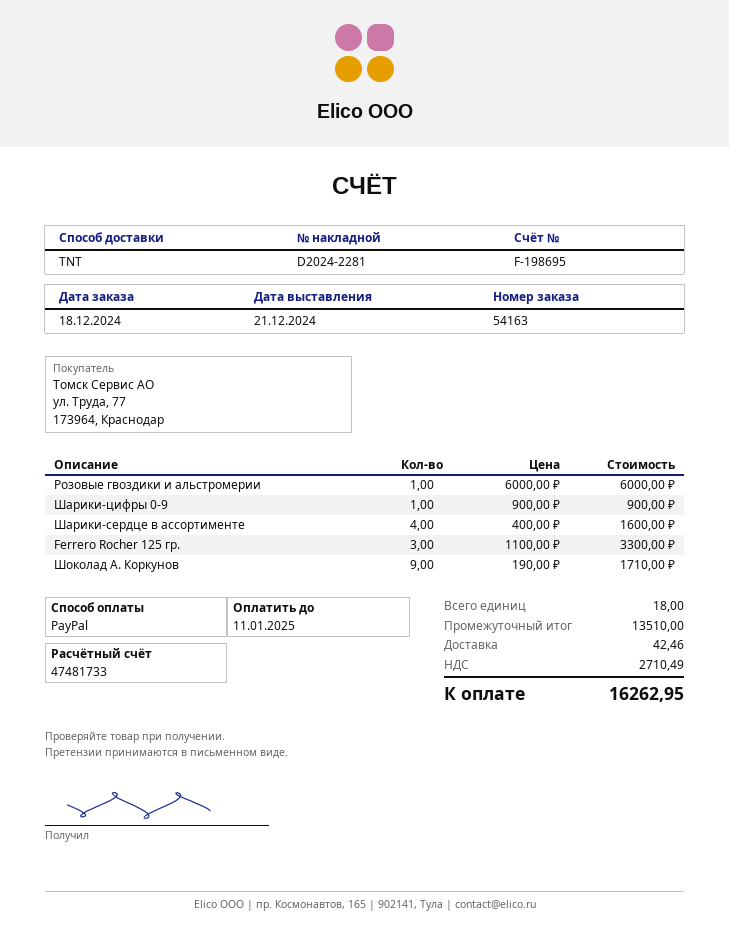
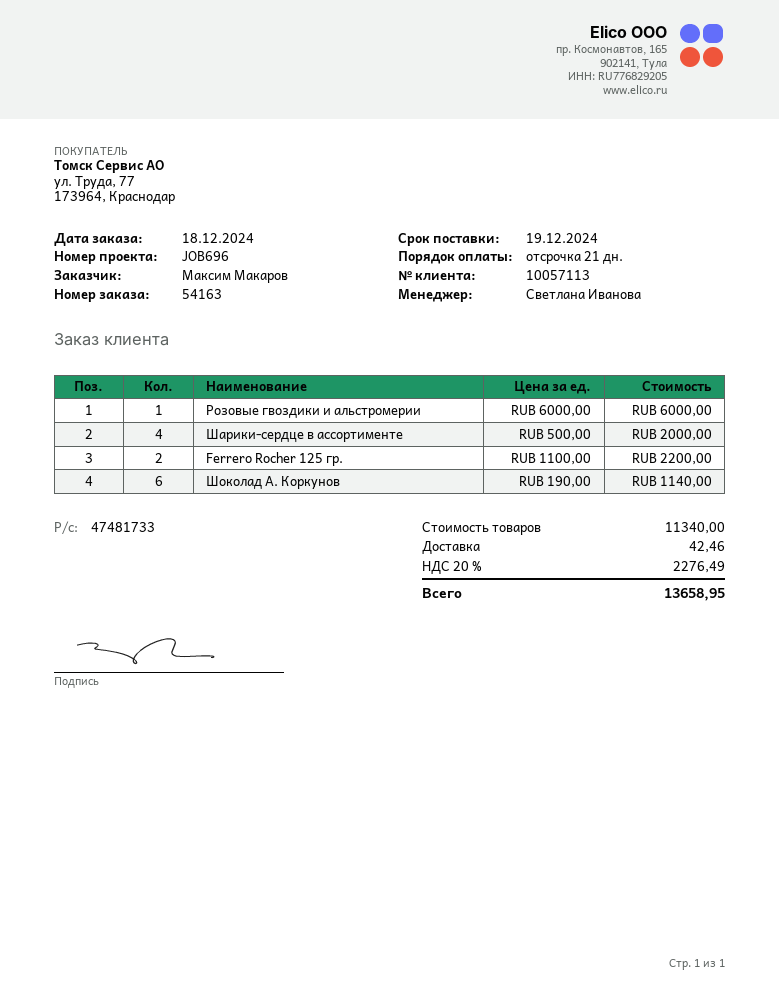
Шарики-цифры 0-9: 1 x 900.00 = 900.00 -> none
Шарики-сердце в ассортименте: 4 x 400.00 = 1600.00 -> 4 x 500.00 = 2000.00
Ferrero Rocher 125 гр.: 3 x 1100.00 = 3300.00 -> 2 x 1100.00 = 2200.00
Шоколад А. Коркунов: 9 x 190.00 = 1710.00 -> 6 x 190.00 = 1140.00
subtotal: 13510.00 -> 11340.00
tax: 2710.49 -> 2276.49
total: 16262.95 -> 13658.95

